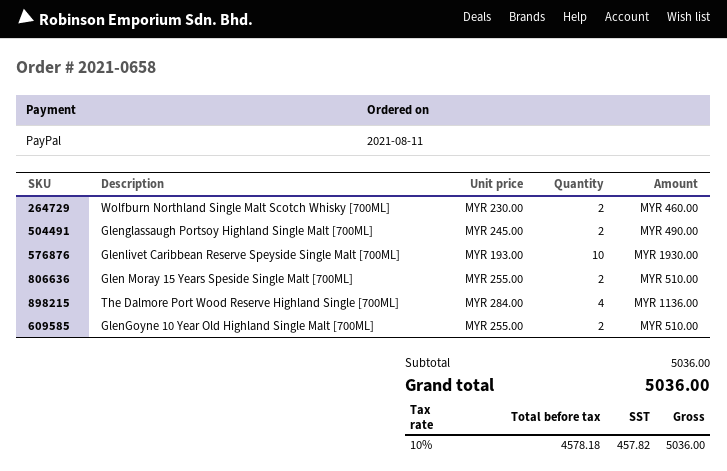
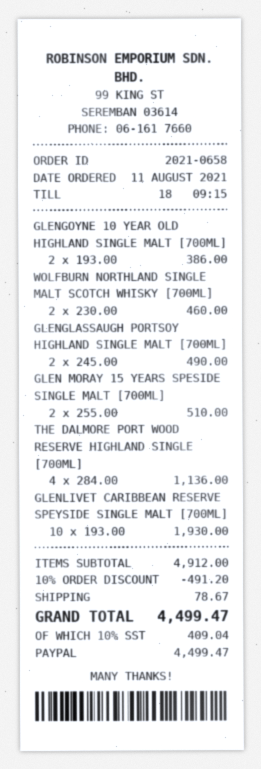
GlenGoyne 10 Year Old Highland Single Malt [700ML]: 2 x 255.00 = 510.00 -> 2 x 193.00 = 386.00
subtotal: 5036.00 -> 4912.00
discount: none -> 10% = 491.20
shipping: none -> 78.67
tax: 10% = 457.82 -> 10% = 409.04
total: 5036.00 -> 4499.47

